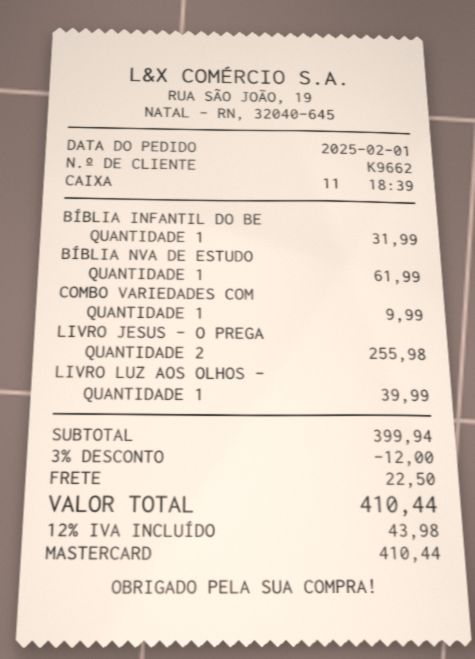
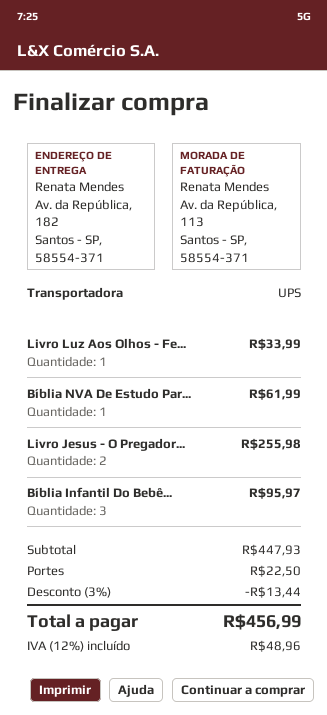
BÍBLIA INFANTIL DO BE: 1 for 31.99 -> 3 for 95.97
COMBO VARIEDADES COM: 1 for 9.99 -> none
LIVRO LUZ AOS OLHOS -: 1 for 39.99 -> 1 for 33.99
subtotal: 399.94 -> 447.93
discount: 3% = 12.00 -> 3% = 13.44
tax: 12% = 43.98 -> 12% = 48.96
total: 410.44 -> 456.99

